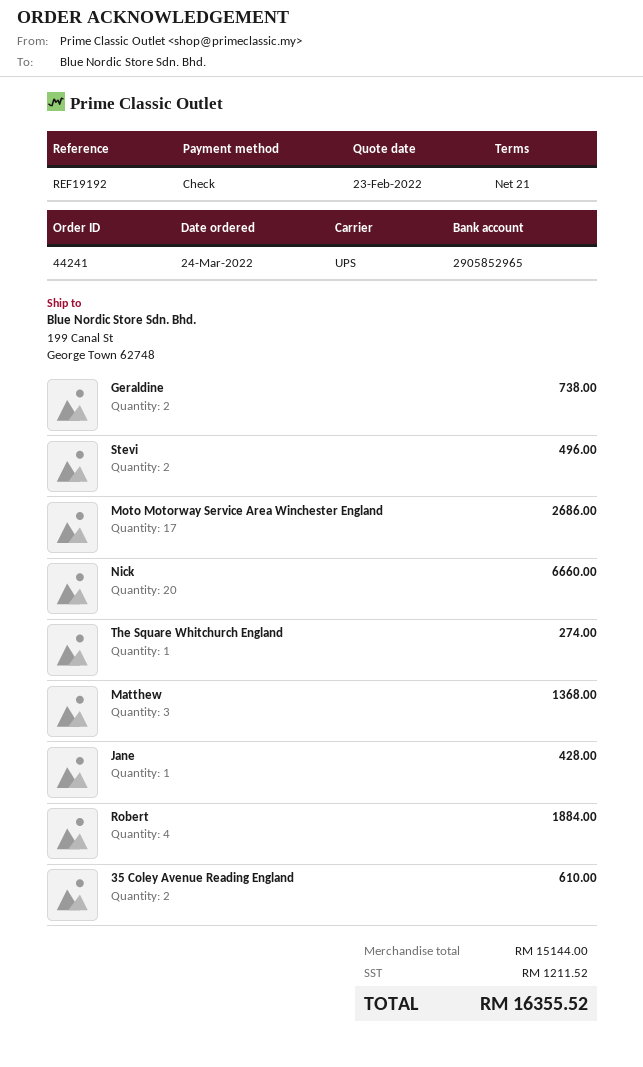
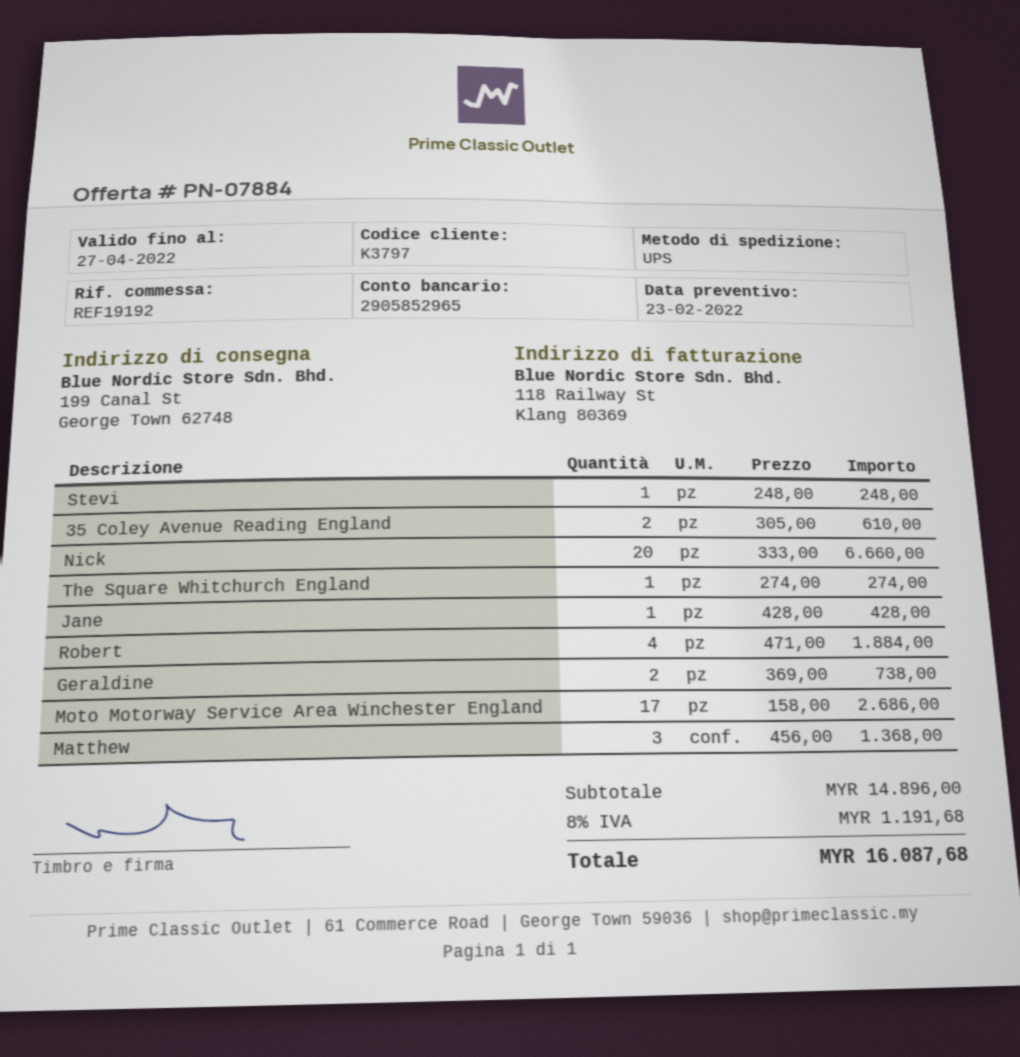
Stevi: 2 for 496.00 -> 1 for 248.00
subtotal: 15144.00 -> 14896.00
tax: 1211.52 -> 1191.68
total: 16355.52 -> 16087.68

